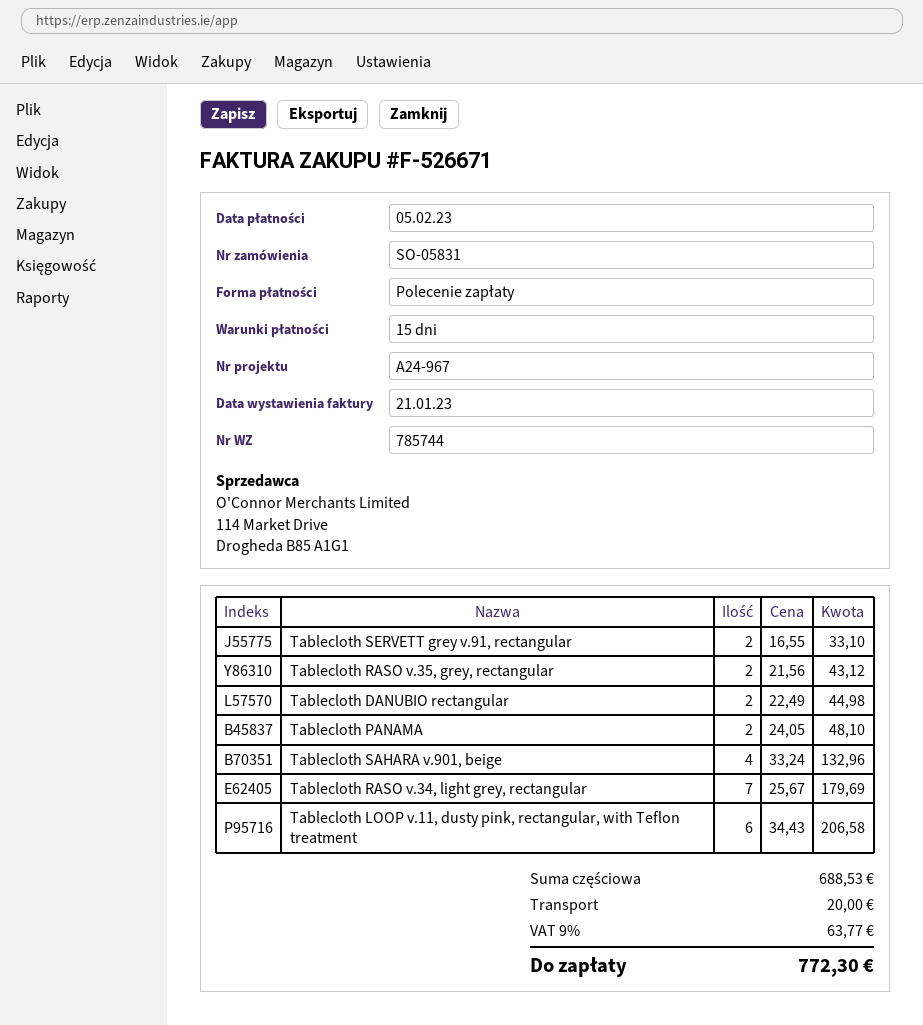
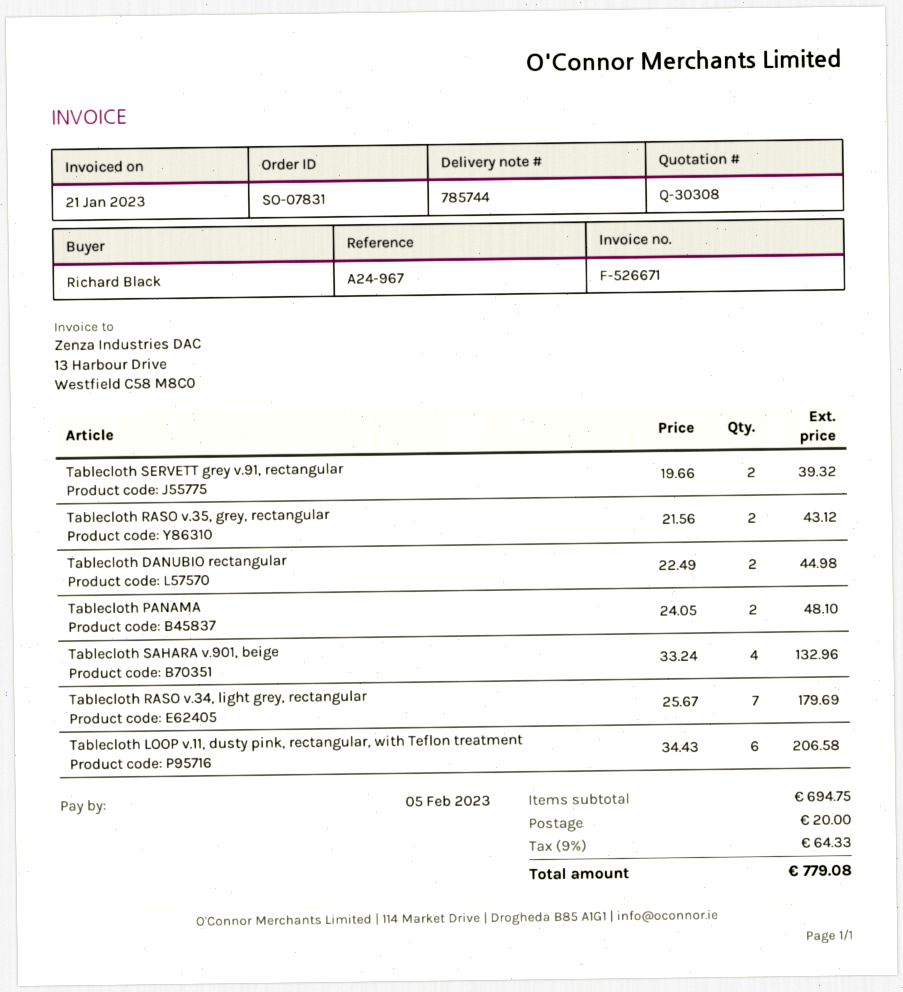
order number: SO-05831 -> SO-07831
Tablecloth SERVETT grey v.91, rectangular: 2 x 16.55 = 33.10 -> 2 x 19.66 = 39.32
subtotal: 688.53 -> 694.75
tax: 9% = 63.77 -> 9% = 64.33
total: 772.30 -> 779.08

